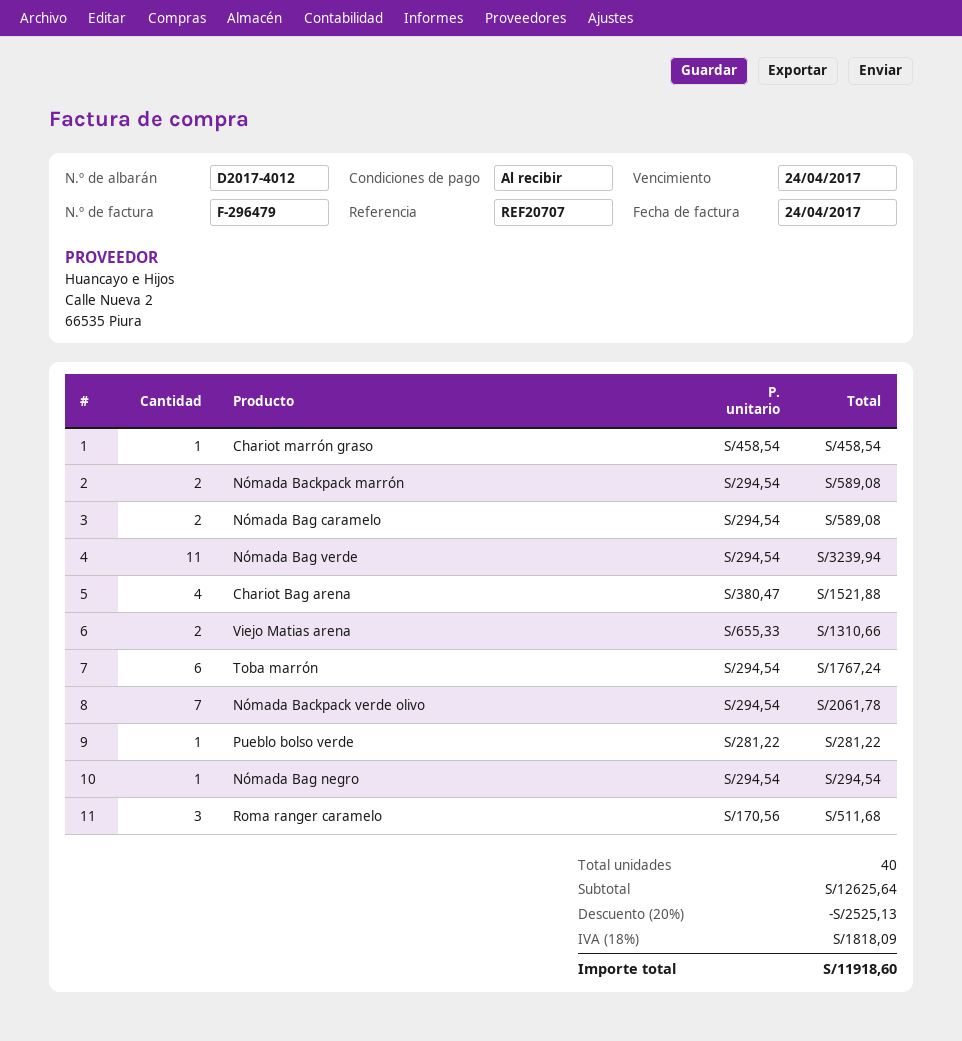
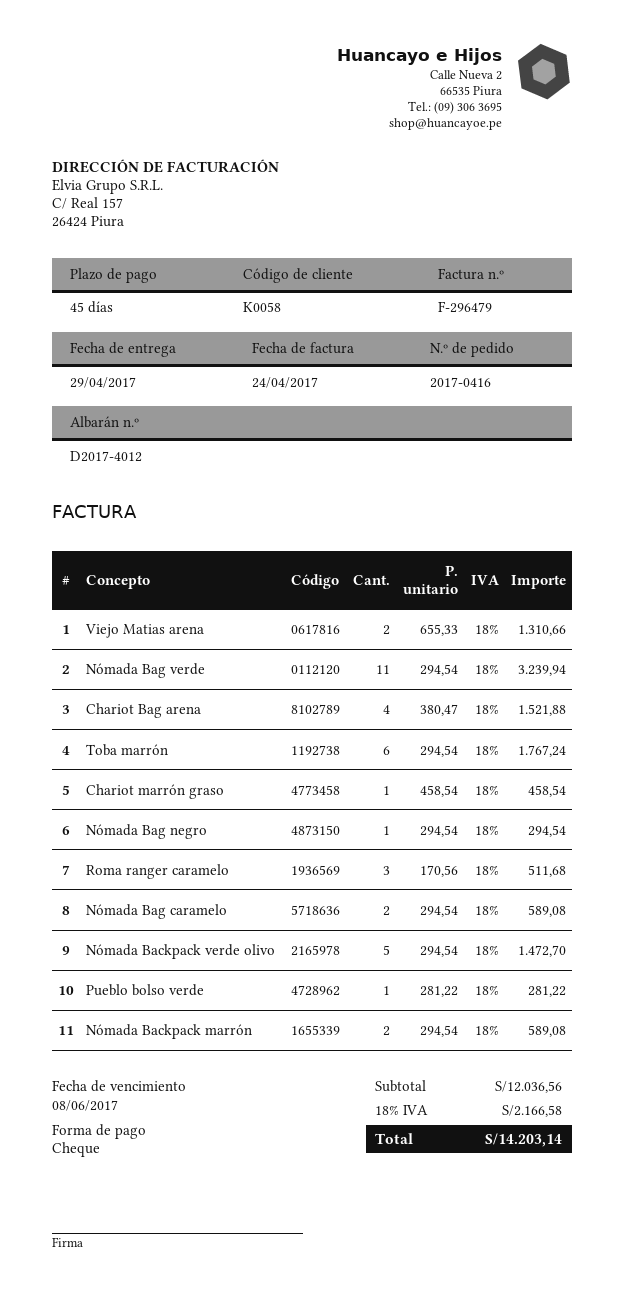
payment terms: on receipt -> 45 days
due date: 2017-04-24 -> 2017-06-08
Nómada Backpack verde olivo: 7 x 294.54 = 2061.78 -> 5 x 294.54 = 1472.70
subtotal: 12625.64 -> 12036.56
discount: 20% = 2525.13 -> none
tax: 18% = 1818.09 -> 18% = 2166.58
total: 11918.60 -> 14203.14

